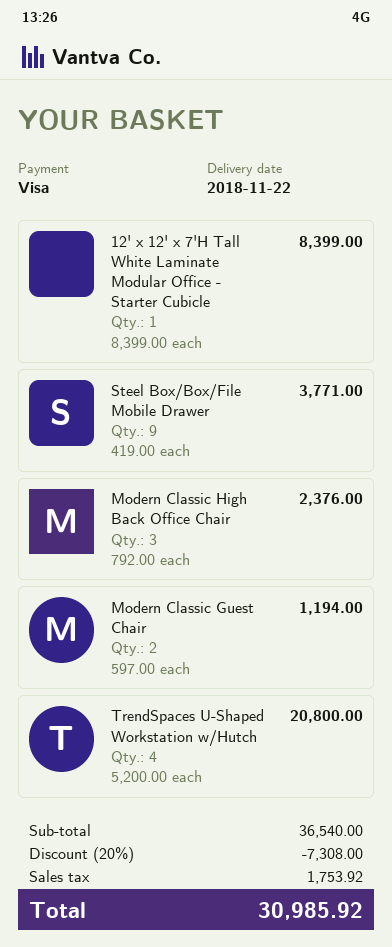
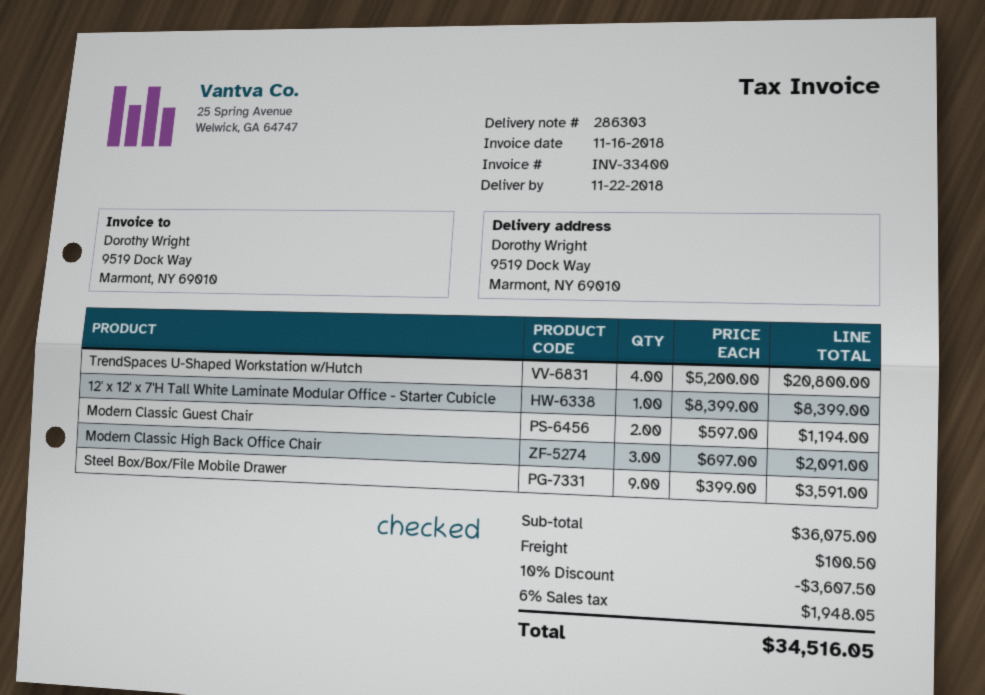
Steel Box/Box/File Mobile Drawer: 9 x 419.00 = 3771.00 -> 9 x 399.00 = 3591.00
Modern Classic High Back Office Chair: 3 x 792.00 = 2376.00 -> 3 x 697.00 = 2091.00
subtotal: 36540.00 -> 36075.00
discount: 20% = 7308.00 -> 10% = 3607.50
shipping: none -> 100.50
tax: 1753.92 -> 1948.05
total: 30985.92 -> 34516.05

